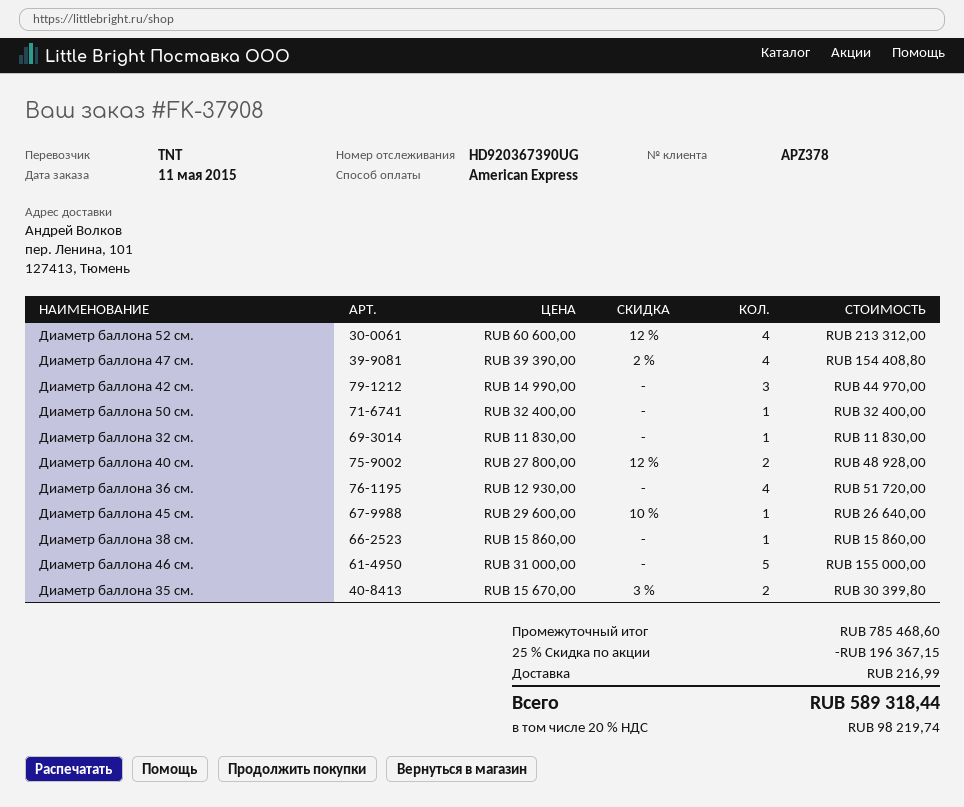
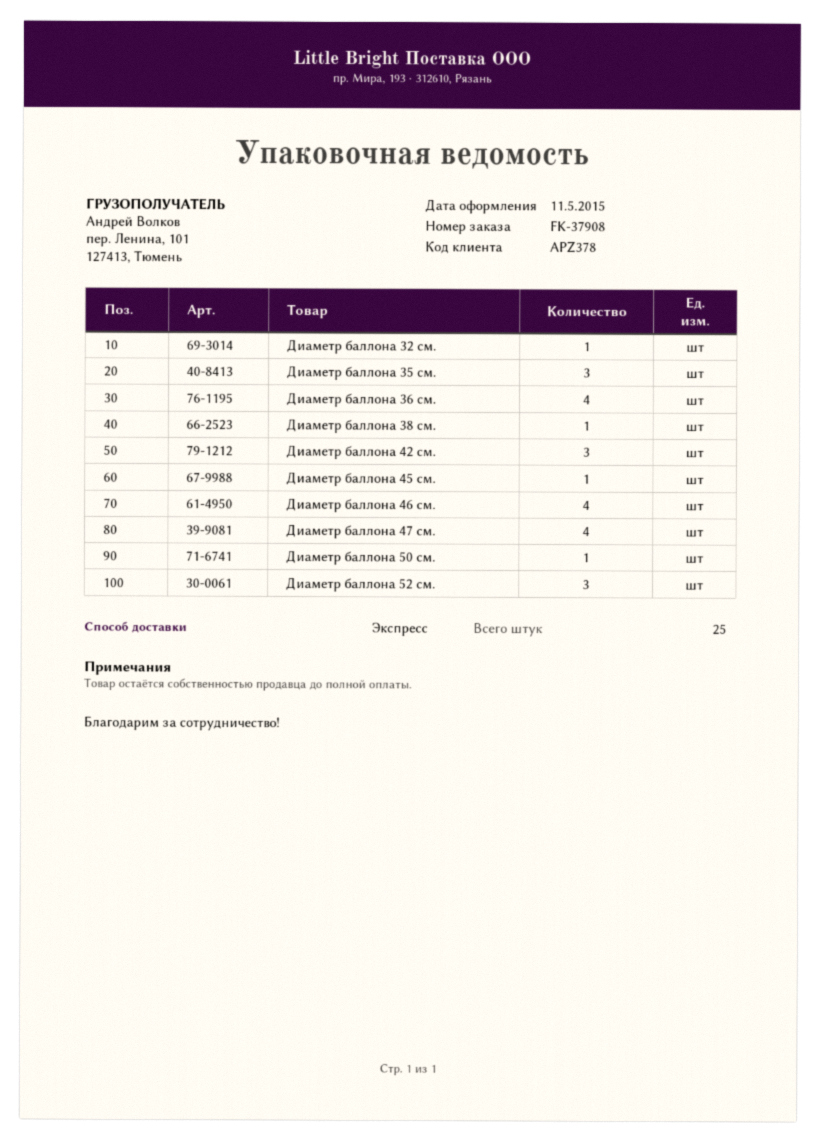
shipping method: TNT -> express
Диаметр баллона 52 см.: 4 -> 3
Диаметр баллона 40 см.: 2 -> none
Диаметр баллона 46 см.: 5 -> 4
Диаметр баллона 35 см.: 2 -> 3

